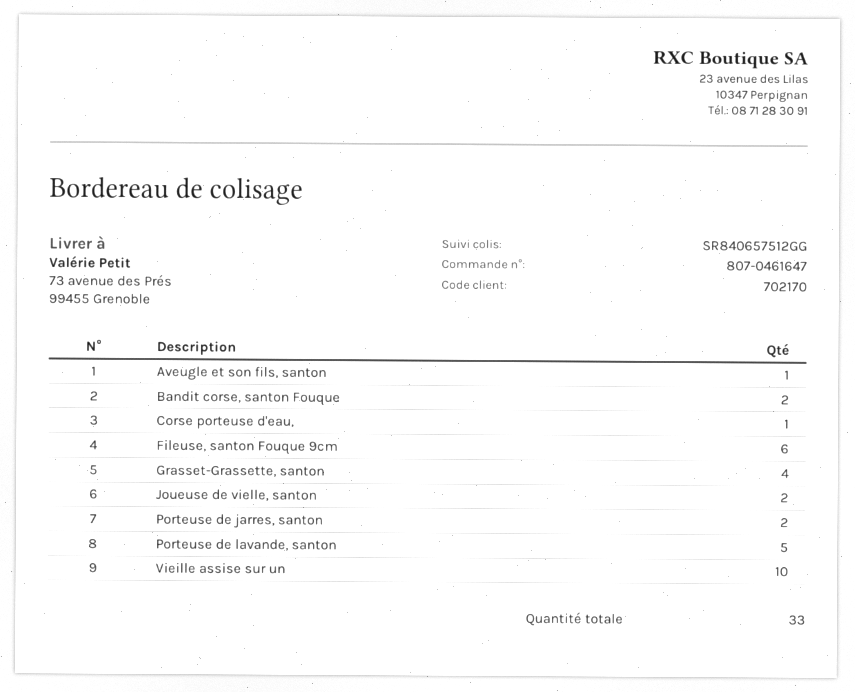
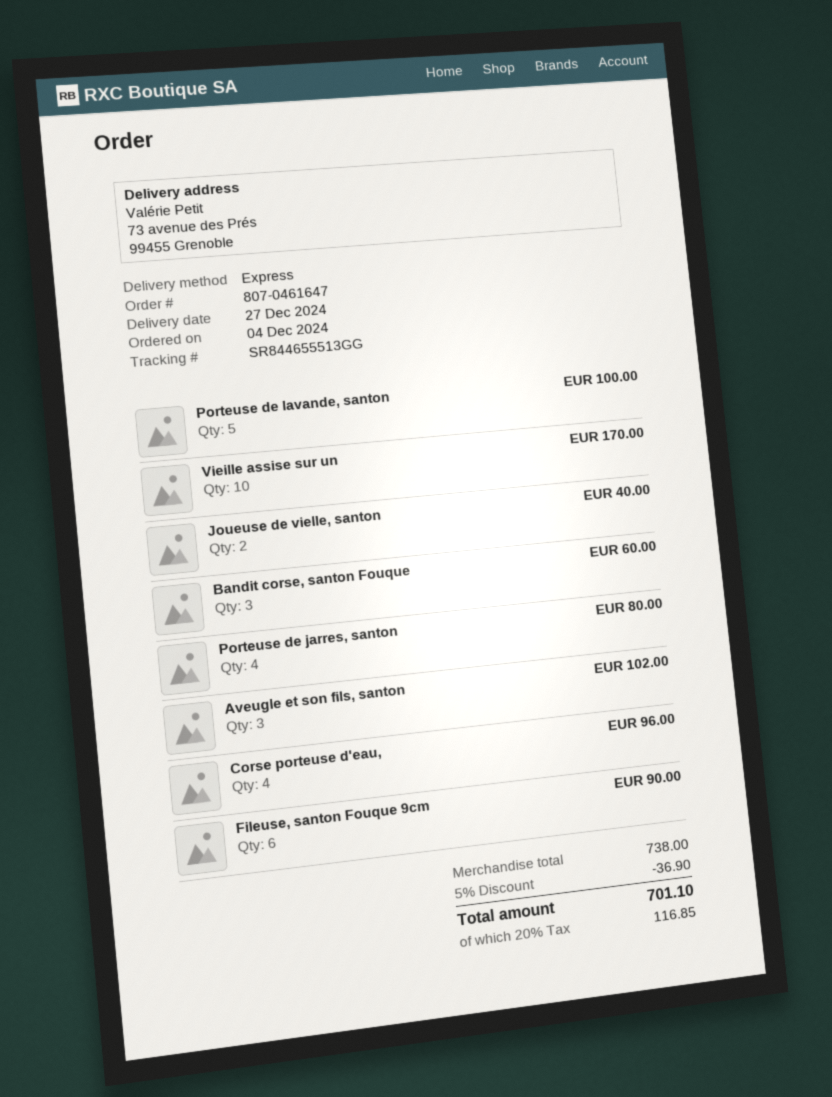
tracking number: SR840657512GG -> SR844655513GG
Aveugle et son fils, santon: 1 -> 3
Bandit corse, santon Fouque: 2 -> 3
Corse porteuse d'eau,: 1 -> 4
Grasset-Grassette, santon: 4 -> none
Porteuse de jarres, santon: 2 -> 4

